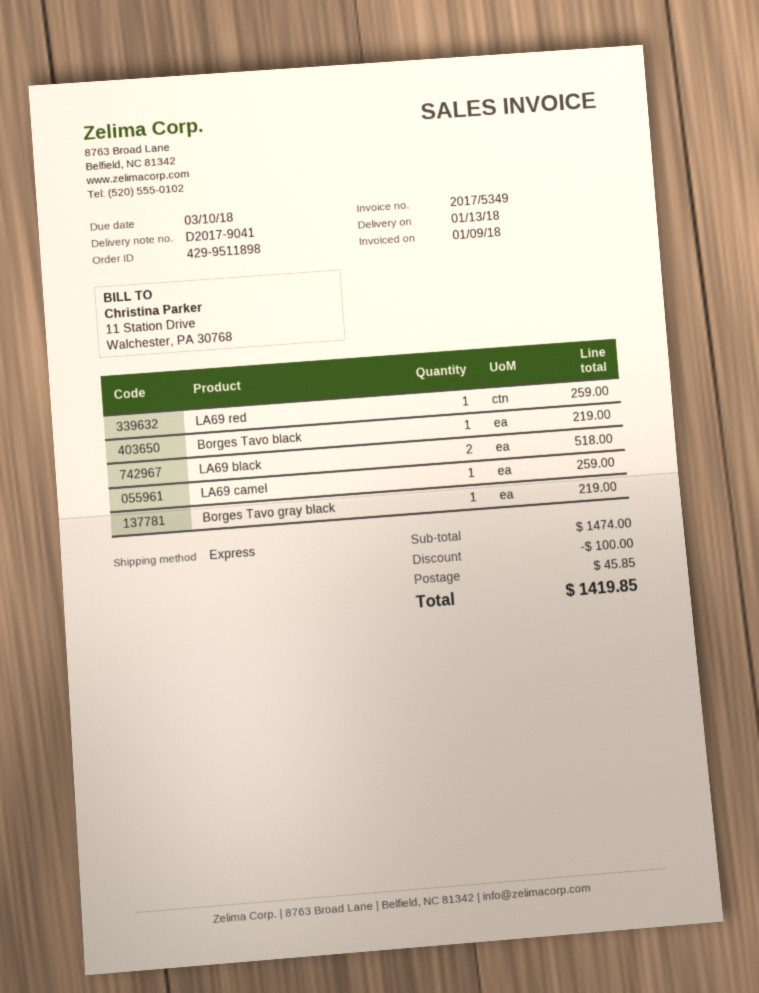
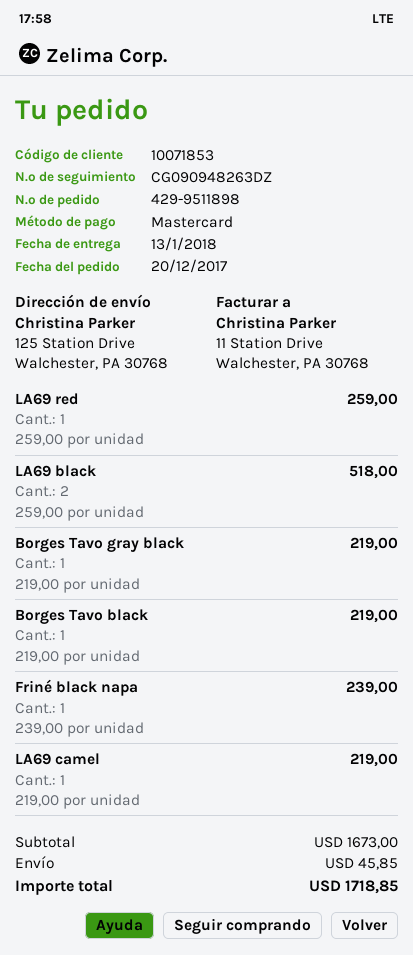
LA69 camel: 1 for 259.00 -> 1 for 219.00
Friné black napa: none -> 1 for 239.00
subtotal: 1474.00 -> 1673.00
discount: 100.00 -> none
total: 1419.85 -> 1718.85

